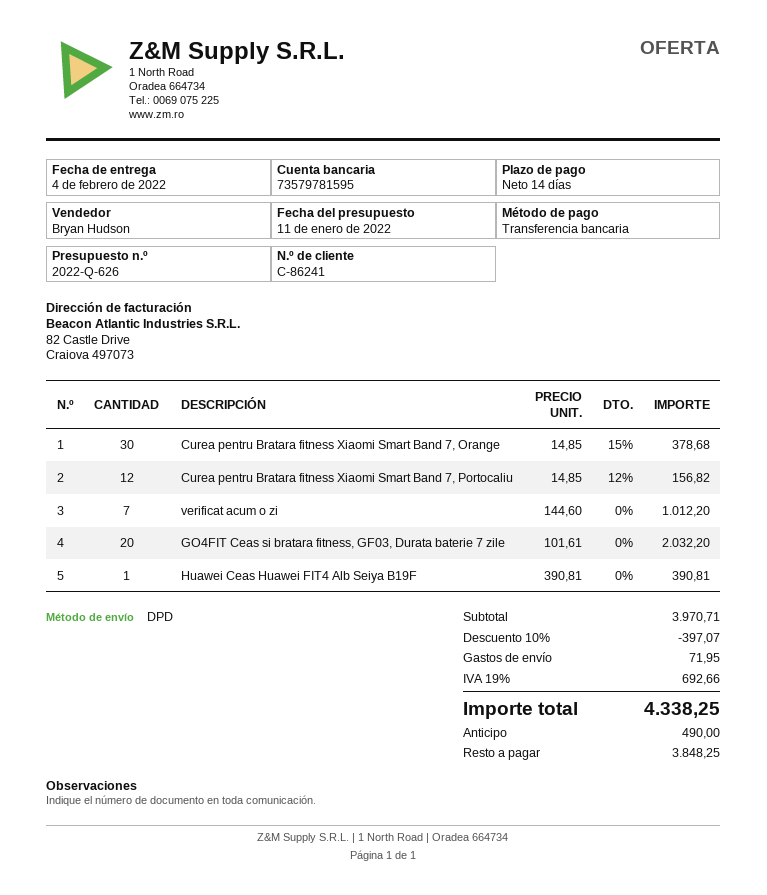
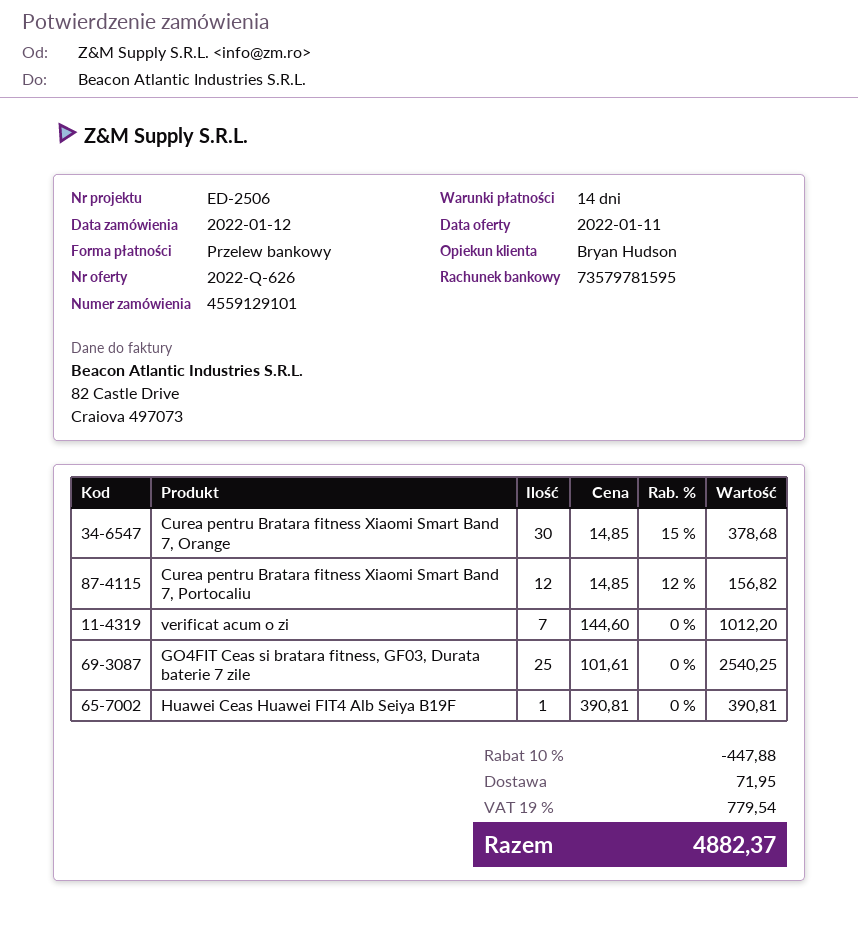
GO4FIT Ceas si bratara fitness, GF03, Durata baterie 7 zile: 20 x 101.61 = 2032.20 -> 25 x 101.61 = 2540.25
discount: 10% = 397.07 -> 10% = 447.88
tax: 19% = 692.66 -> 19% = 779.54
total: 4338.25 -> 4882.37

